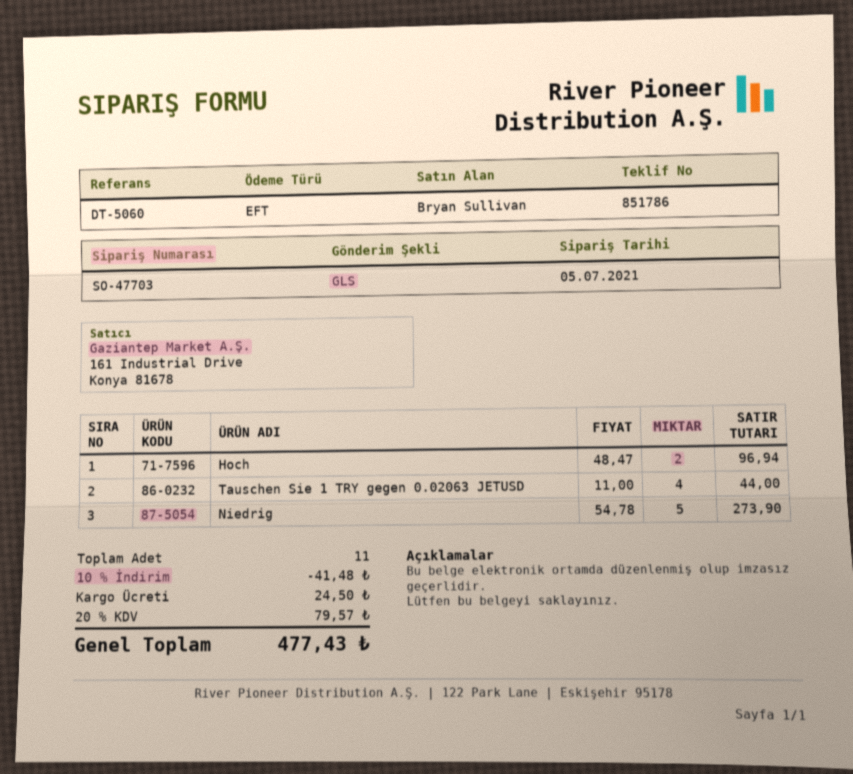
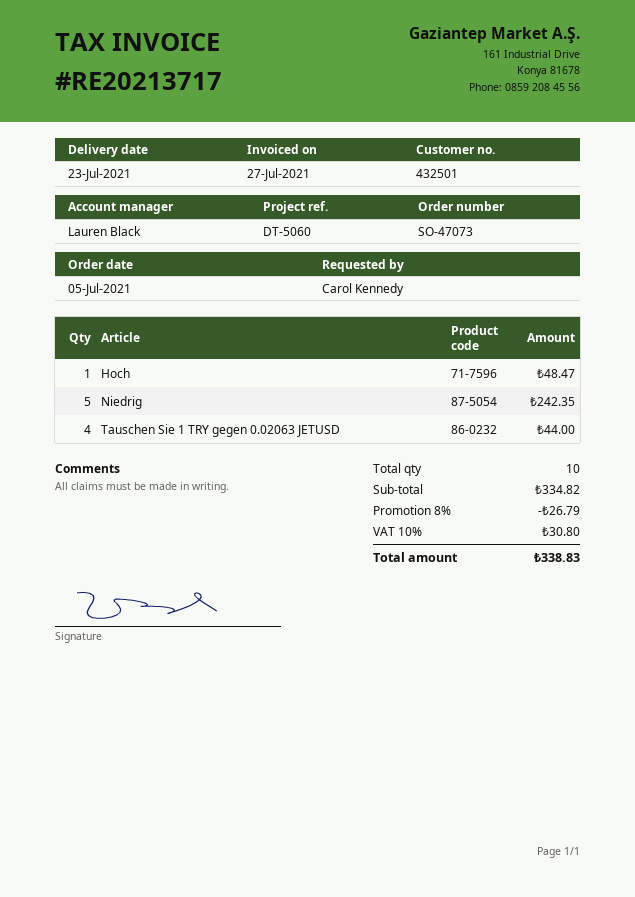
order number: SO-47703 -> SO-47073
ordered by: Bryan Sullivan -> Carol Kennedy
Hoch: 2 for 96.94 -> 1 for 48.47
Niedrig: 5 for 273.90 -> 5 for 242.35
total quantity: 11 -> 10
discount: 10% = 41.48 -> 8% = 26.79
shipping: 24.50 -> none
tax: 20% = 79.57 -> 10% = 30.80
total: 477.43 -> 338.83

